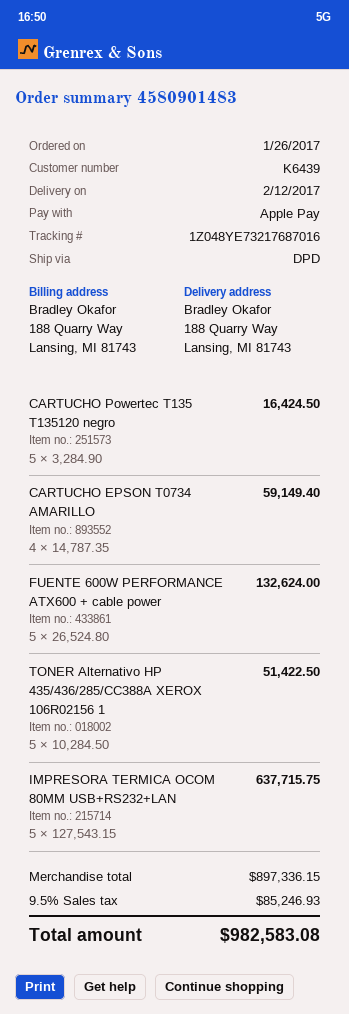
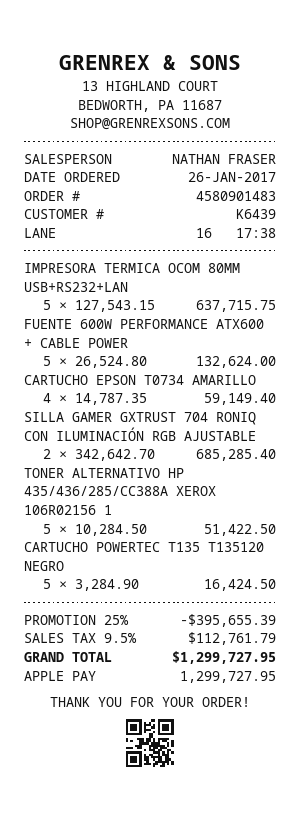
SILLA GAMER GXTRUST 704 RONIQ CON ILUMINACIÓN RGB AJUSTABLE: none -> 2 x 342642.70 = 685285.40
discount: none -> 25% = 395655.39
tax: 9.5% = 85246.93 -> 9.5% = 112761.79
total: 982583.08 -> 1299727.95

